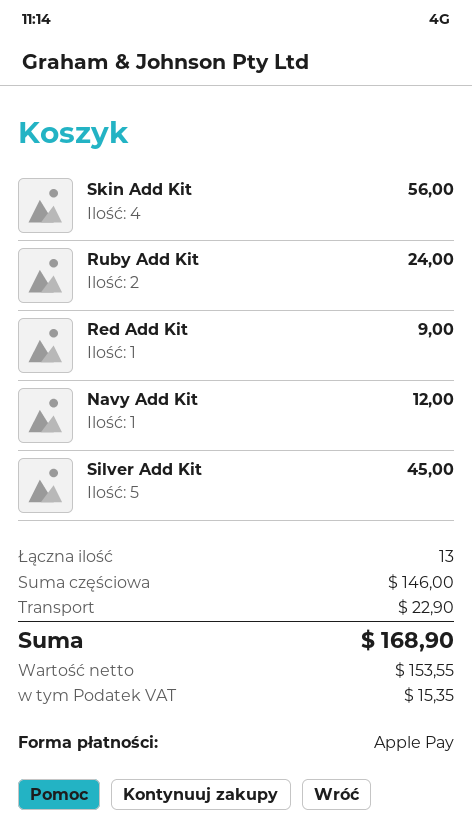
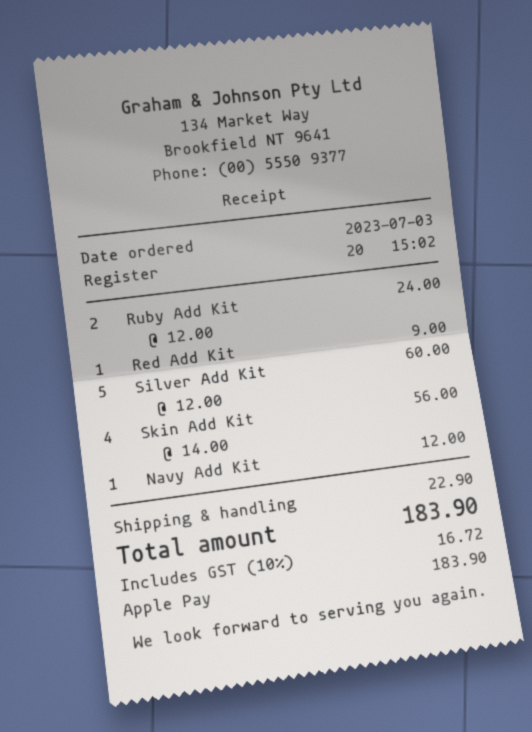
Silver Add Kit: 5 for 45.00 -> 5 for 60.00
tax: 15.35 -> 16.72
total: 168.90 -> 183.90

